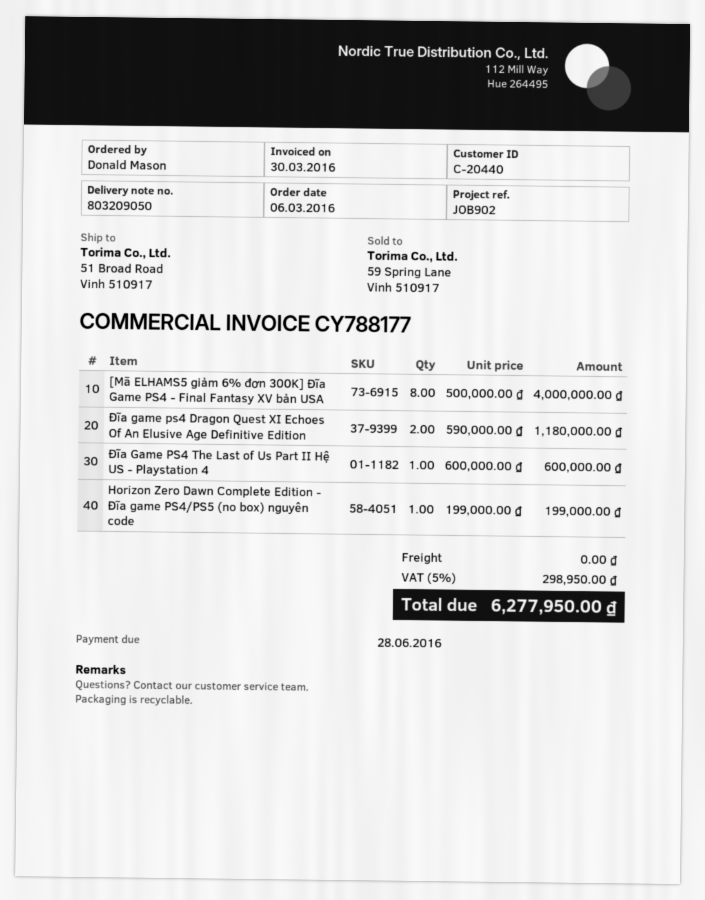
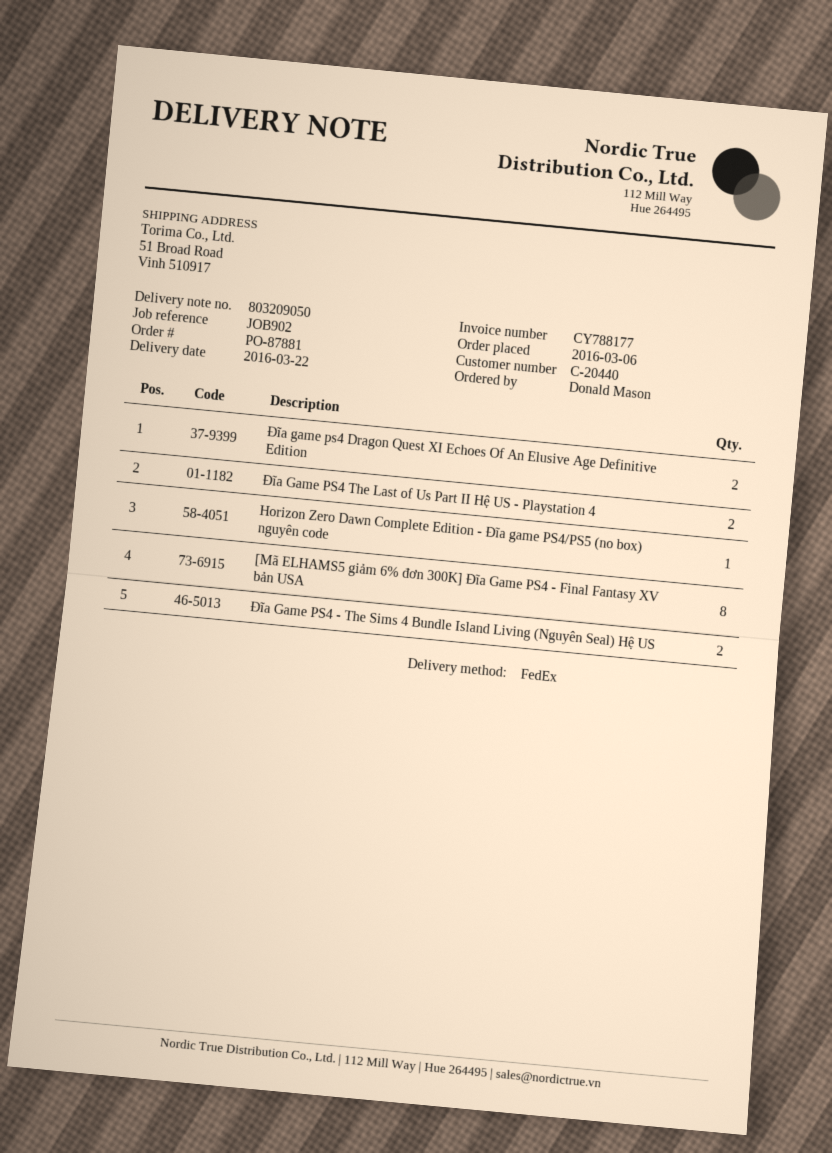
Đĩa Game PS4 The Last of Us Part II Hệ US - Playstation 4: 1 -> 2
Đĩa Game PS4 - The Sims 4 Bundle Island Living (Nguyên Seal) Hệ US: none -> 2

